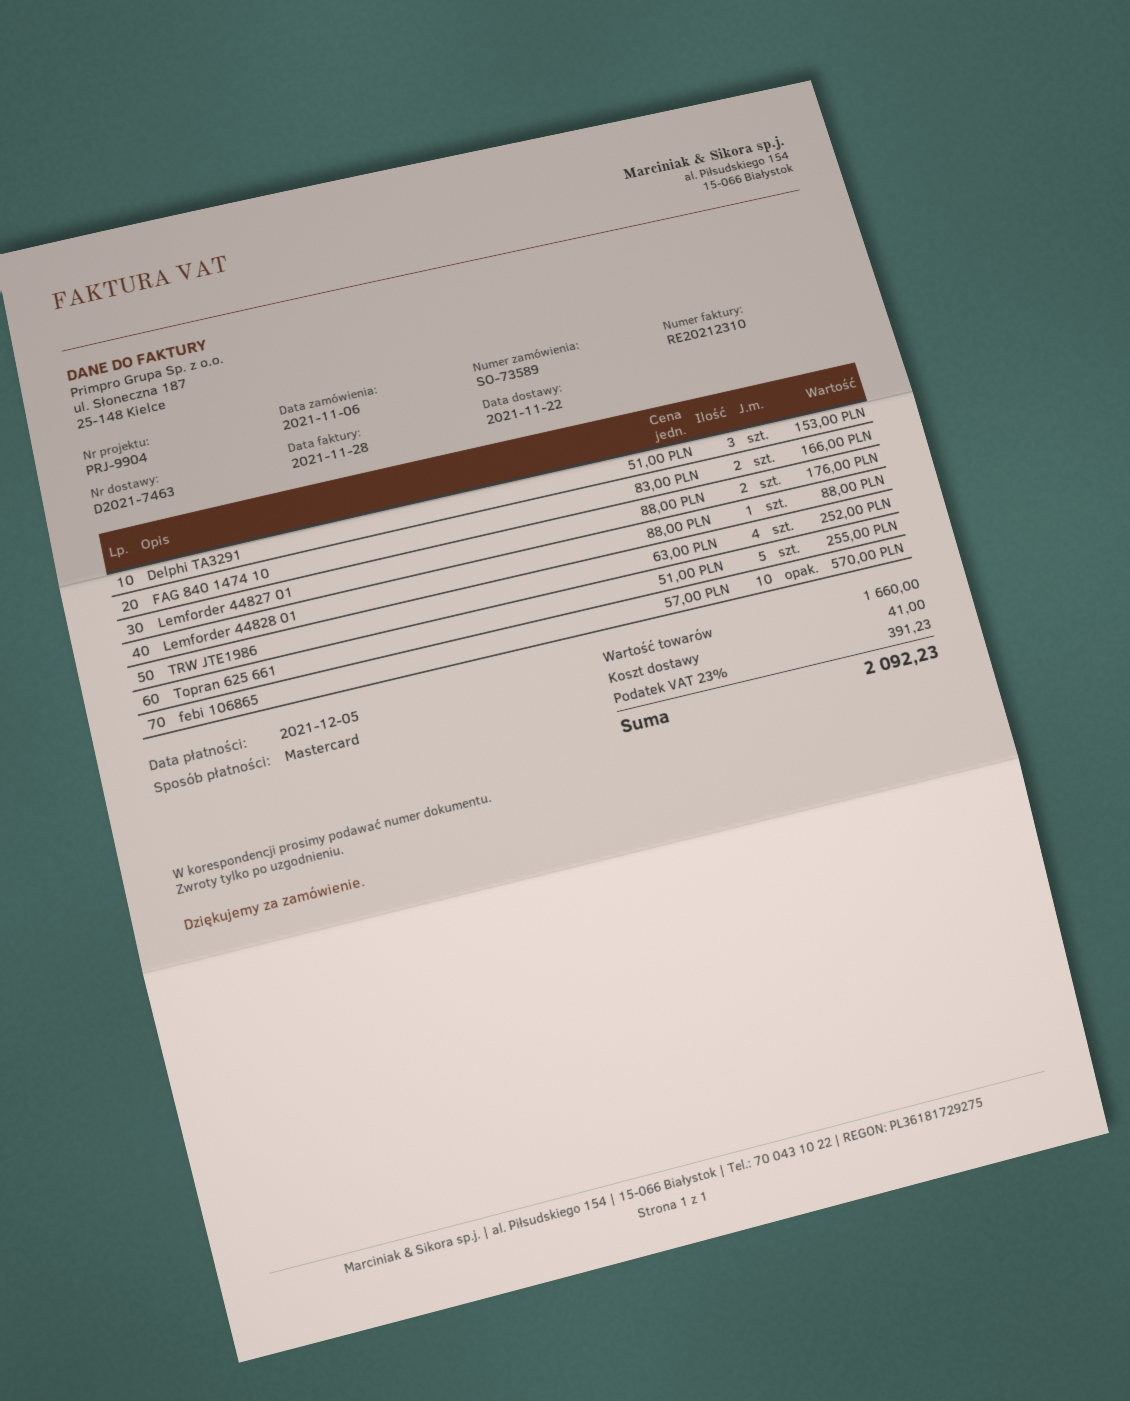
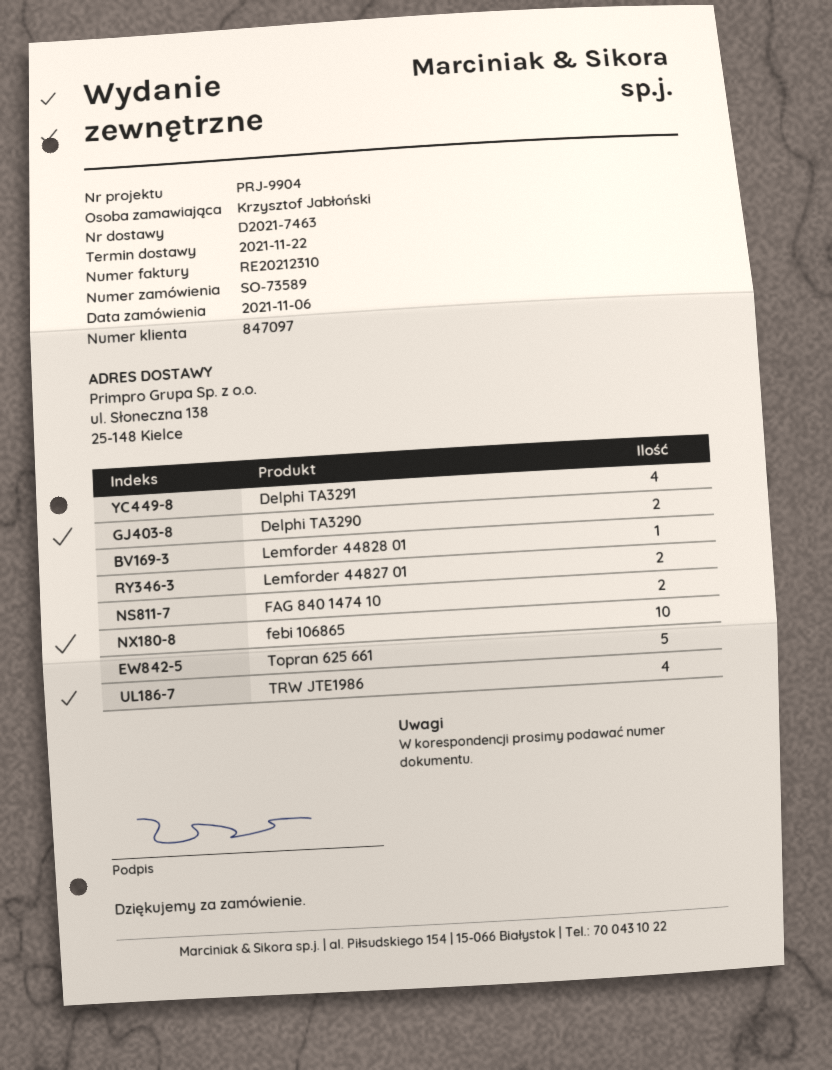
Delphi TA3291: 3 -> 4
Delphi TA3290: none -> 2

